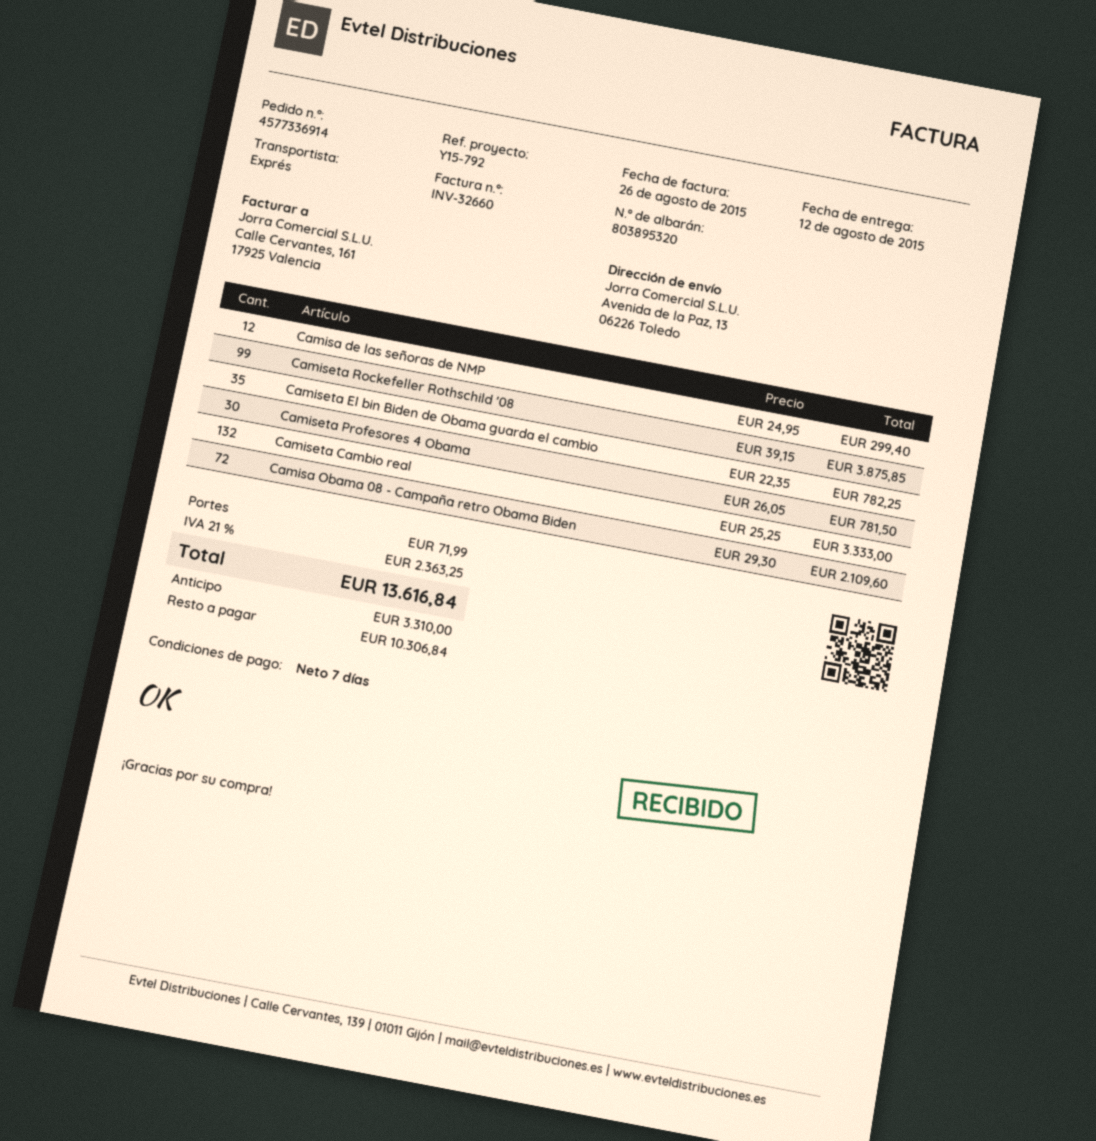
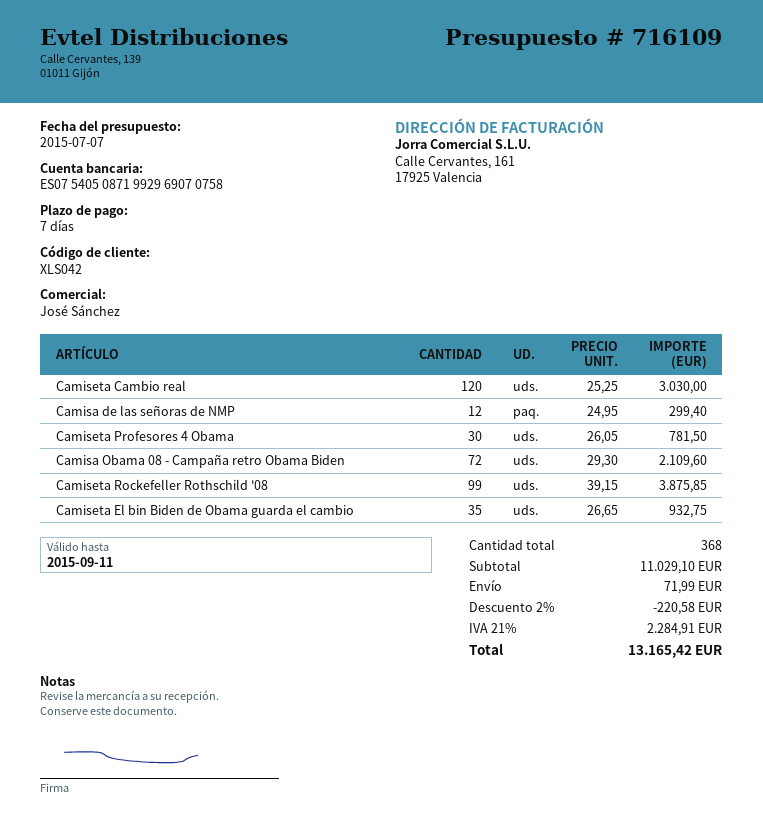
Camiseta El bin Biden de Obama guarda el cambio: 35 x 22.35 = 782.25 -> 35 x 26.65 = 932.75
Camiseta Cambio real: 132 x 25.25 = 3333.00 -> 120 x 25.25 = 3030.00
discount: none -> 2% = 220.58
tax: 21% = 2363.25 -> 21% = 2284.91
total: 13616.84 -> 13165.42

